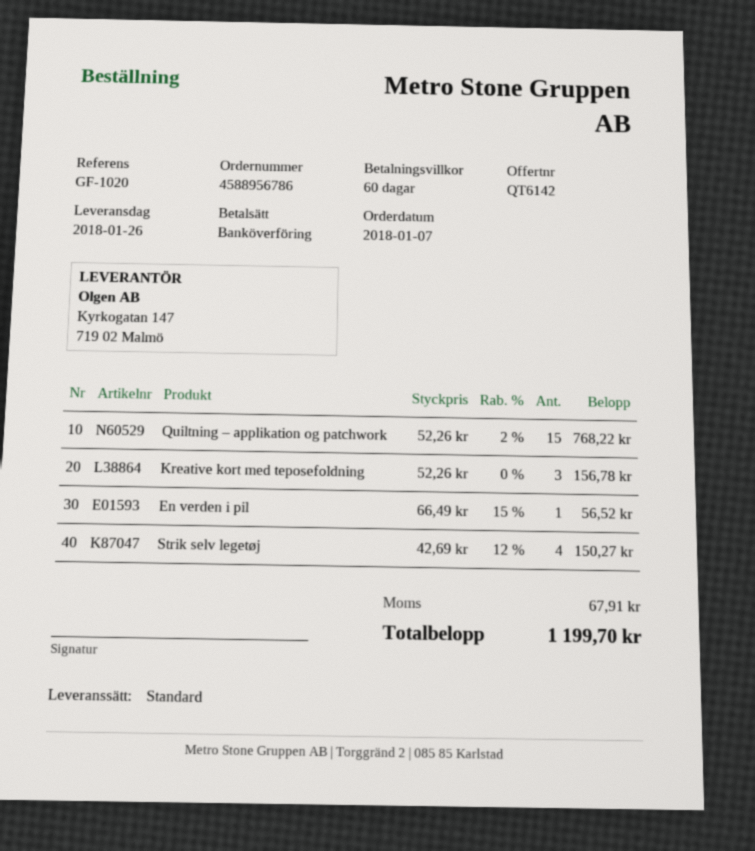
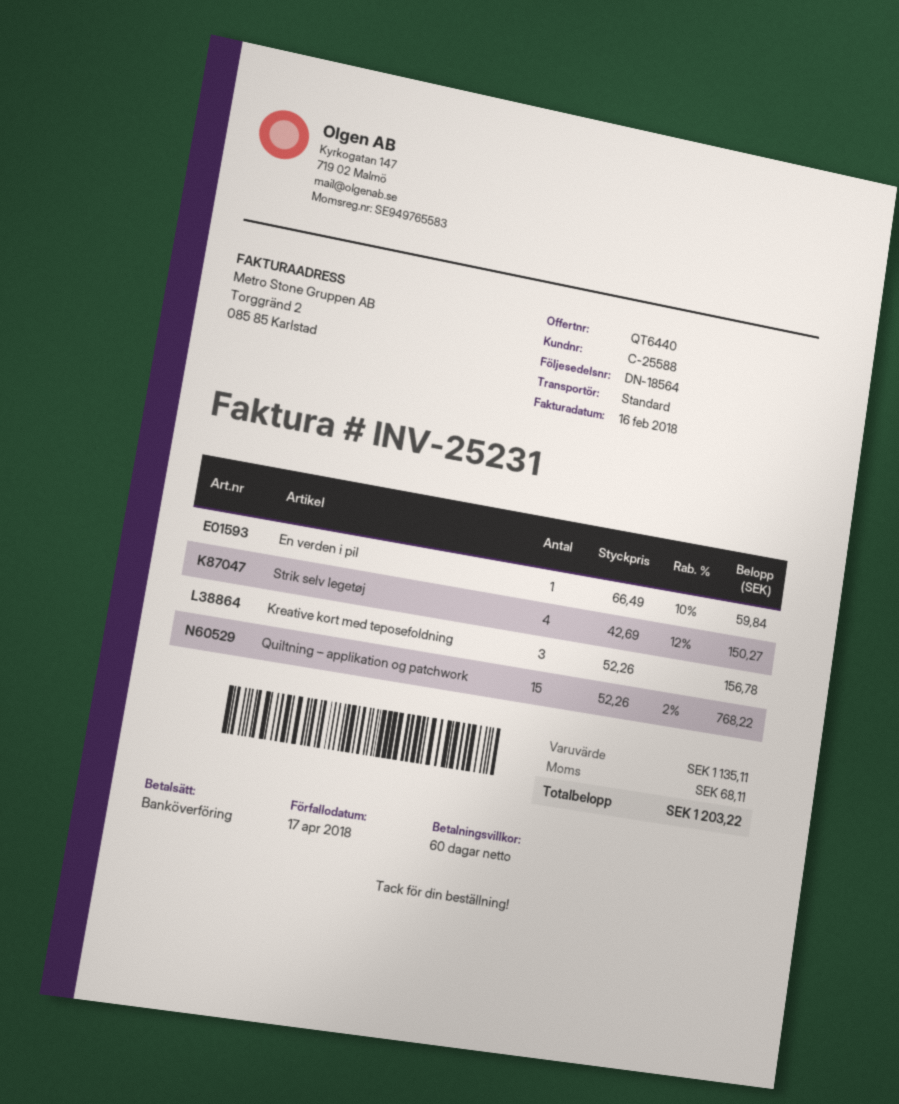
quote number: QT6142 -> QT6440
En verden i pil: 1 x 66.49 - 15% = 56.52 -> 1 x 66.49 - 10% = 59.84
tax: 67.91 -> 68.11
total: 1199.70 -> 1203.22

